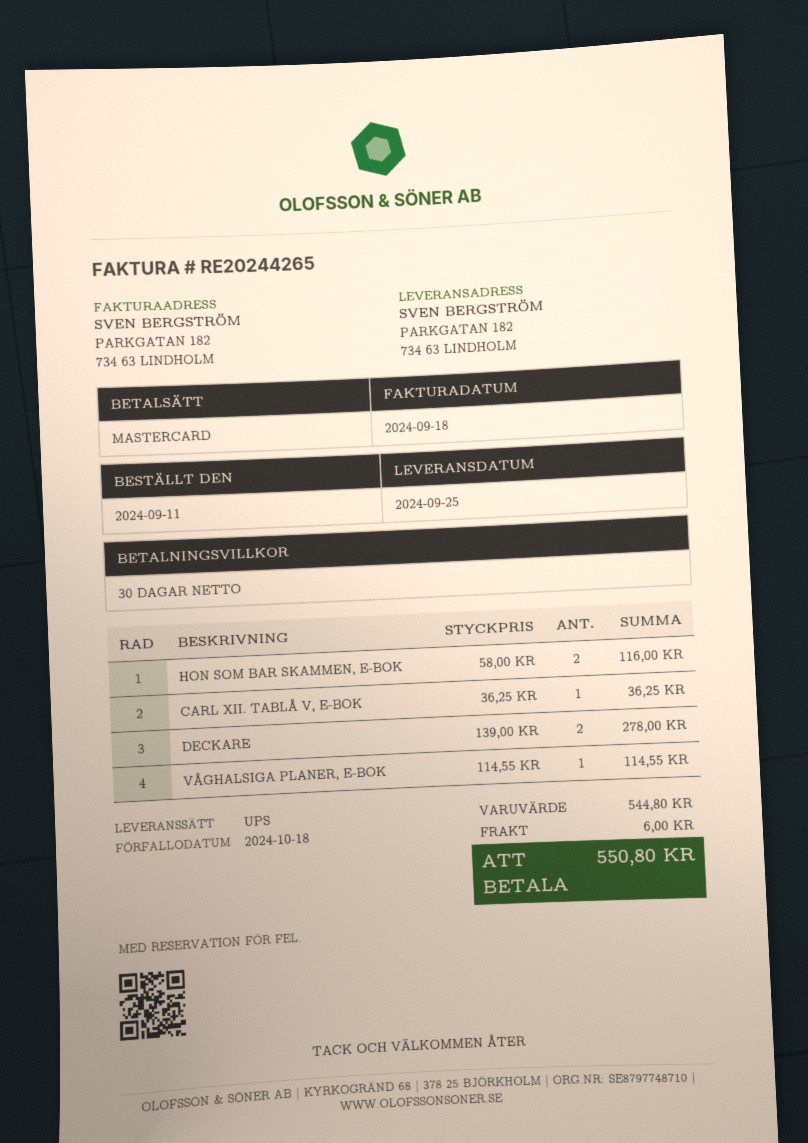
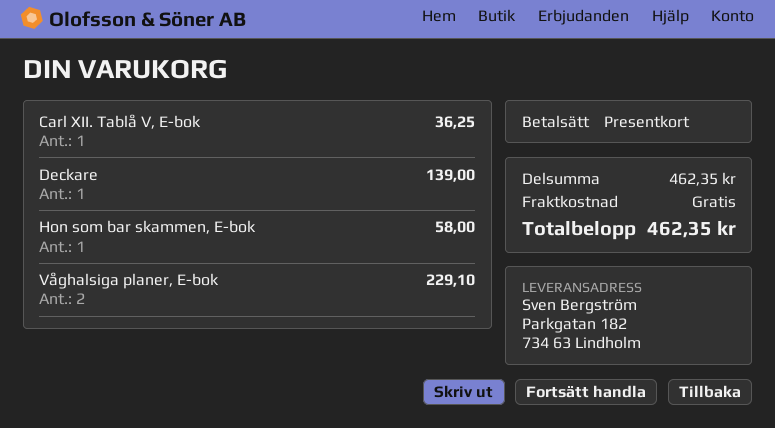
payment method: Mastercard -> gift card
HON SOM BAR SKAMMEN, E-BOK: 2 for 116.00 -> 1 for 58.00
DECKARE: 2 for 278.00 -> 1 for 139.00
VÅGHALSIGA PLANER, E-BOK: 1 for 114.55 -> 2 for 229.10
subtotal: 544.80 -> 462.35
shipping: 6.00 -> 0.00
total: 550.80 -> 462.35

